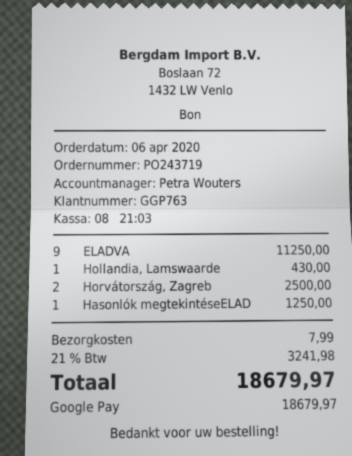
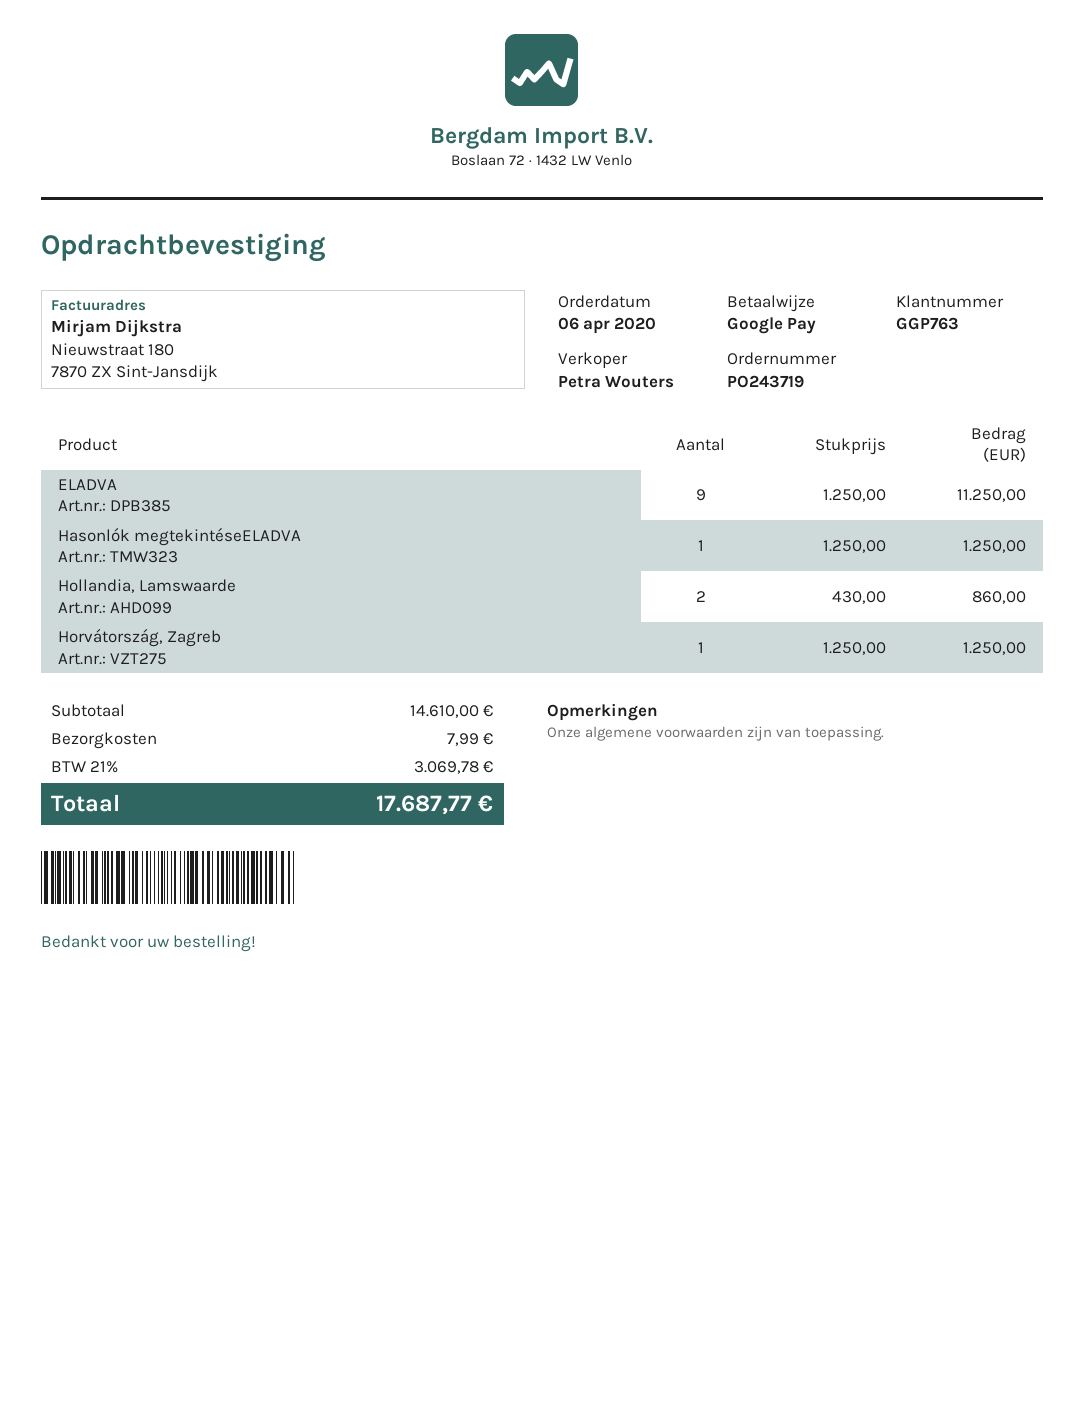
Hollandia, Lamswaarde: 1 for 430.00 -> 2 for 860.00
Horvátország, Zagreb: 2 for 2500.00 -> 1 for 1250.00
tax: 21% = 3241.98 -> 21% = 3069.78
total: 18679.97 -> 17687.77

